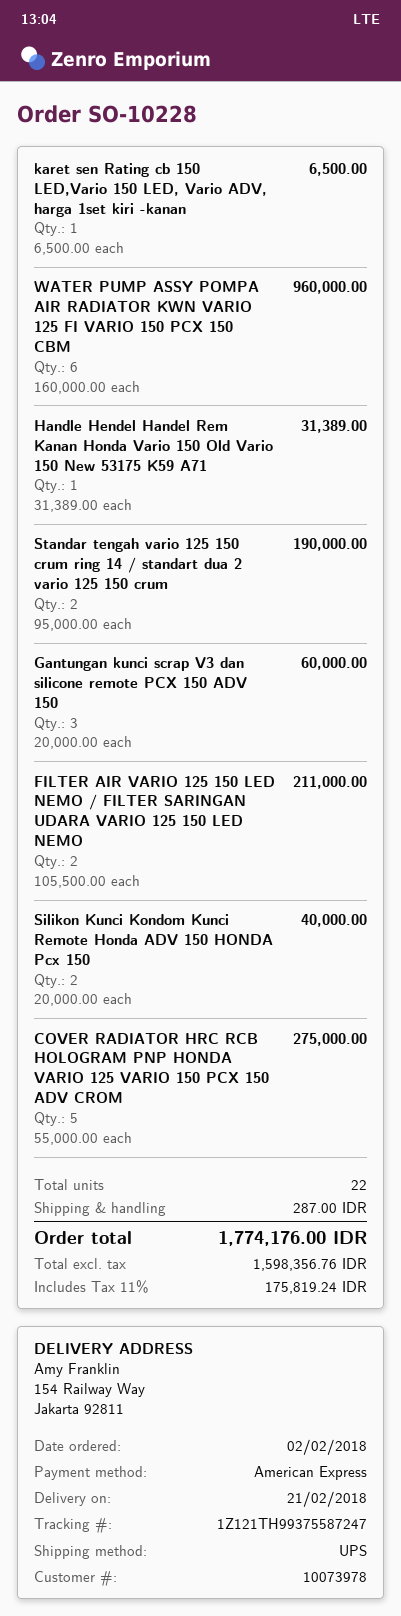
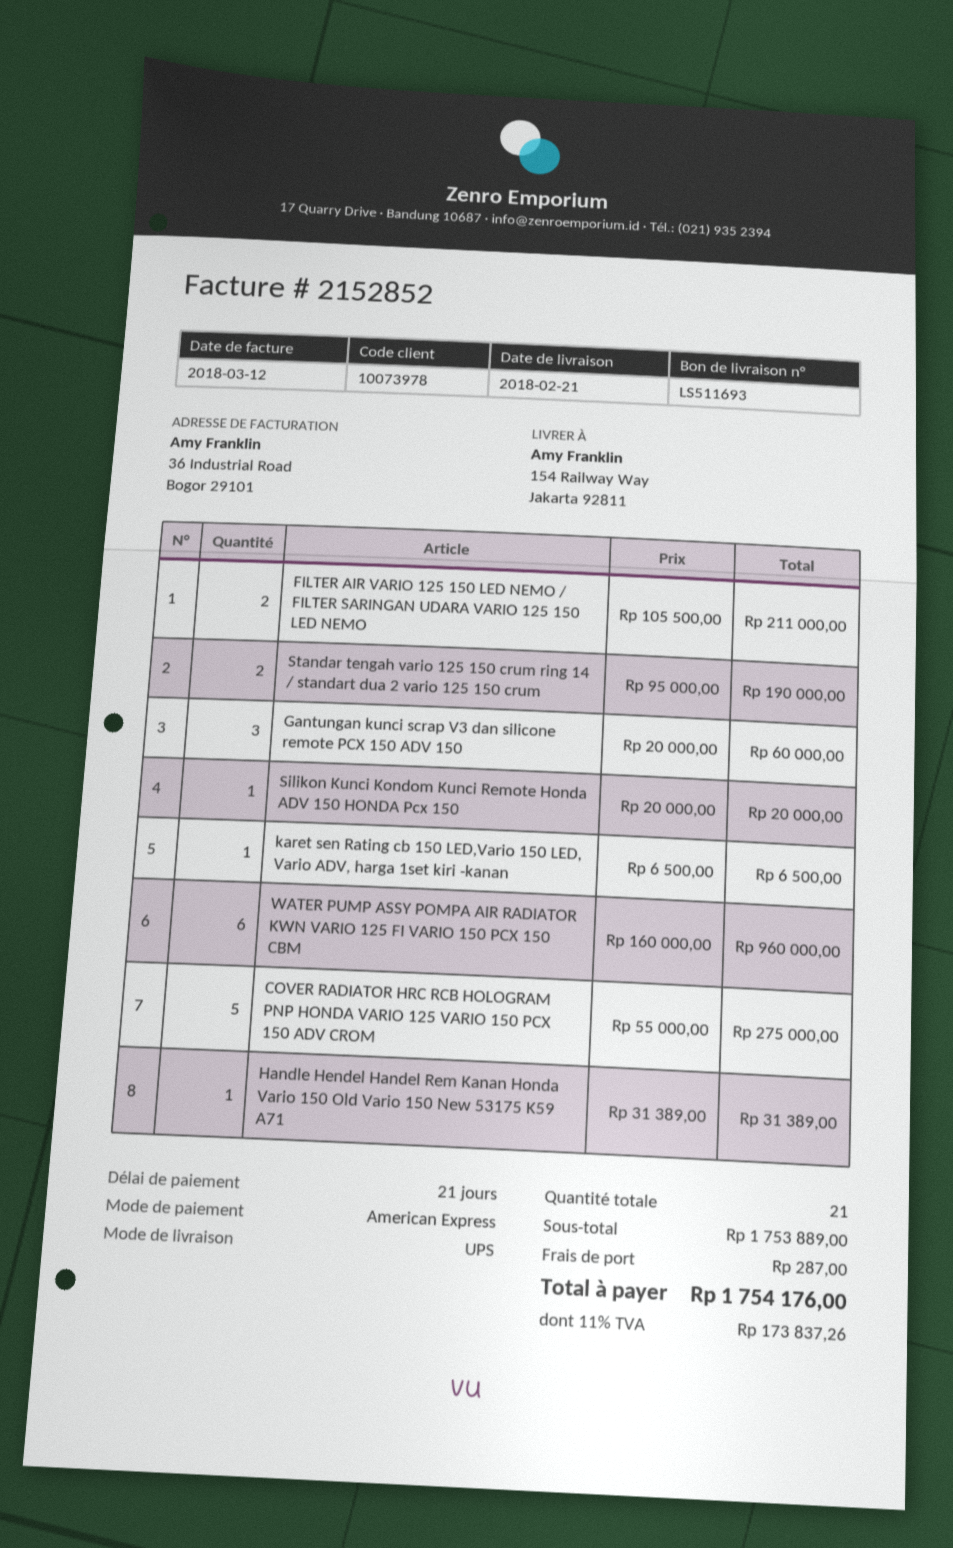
Silikon Kunci Kondom Kunci Remote Honda ADV 150 HONDA Pcx 150: 2 x 20000.00 = 40000.00 -> 1 x 20000.00 = 20000.00
total quantity: 22 -> 21
tax: 11% = 175819.24 -> 11% = 173837.26
total: 1774176.00 -> 1754176.00

